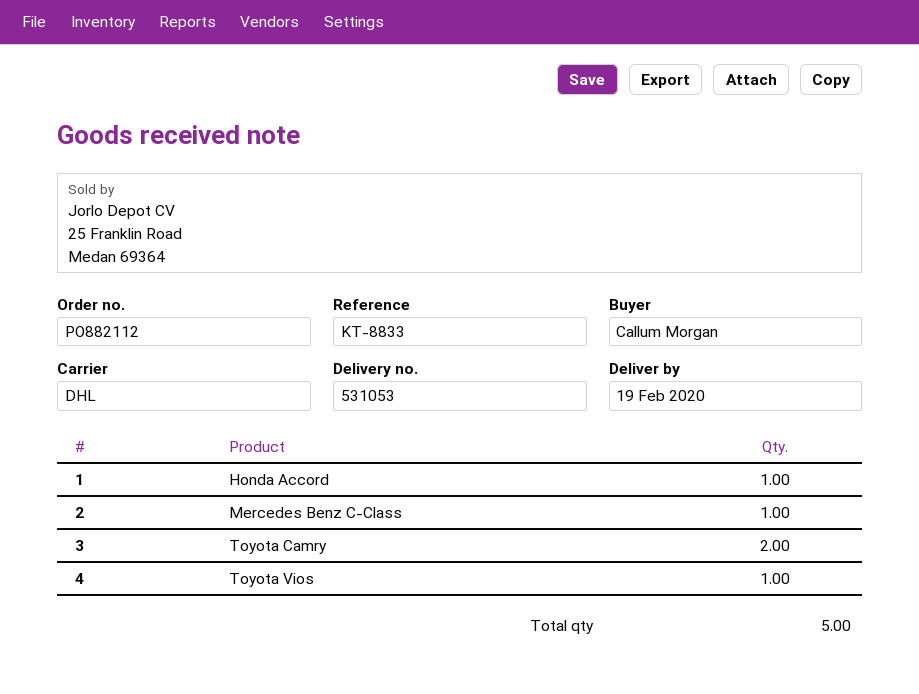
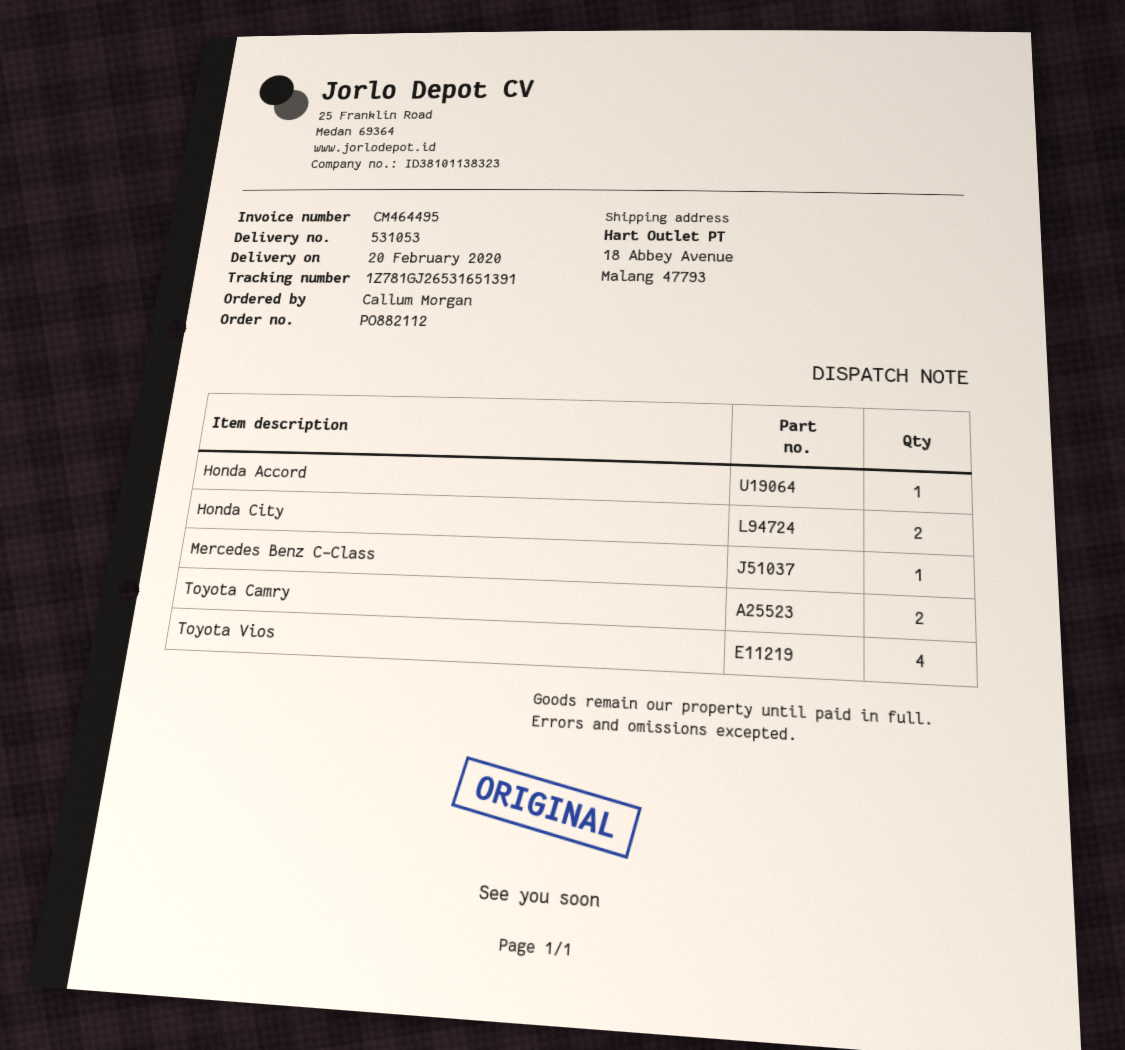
delivery date: 2020-02-19 -> 2020-02-20
Toyota Vios: 1 -> 4
Honda City: none -> 2

